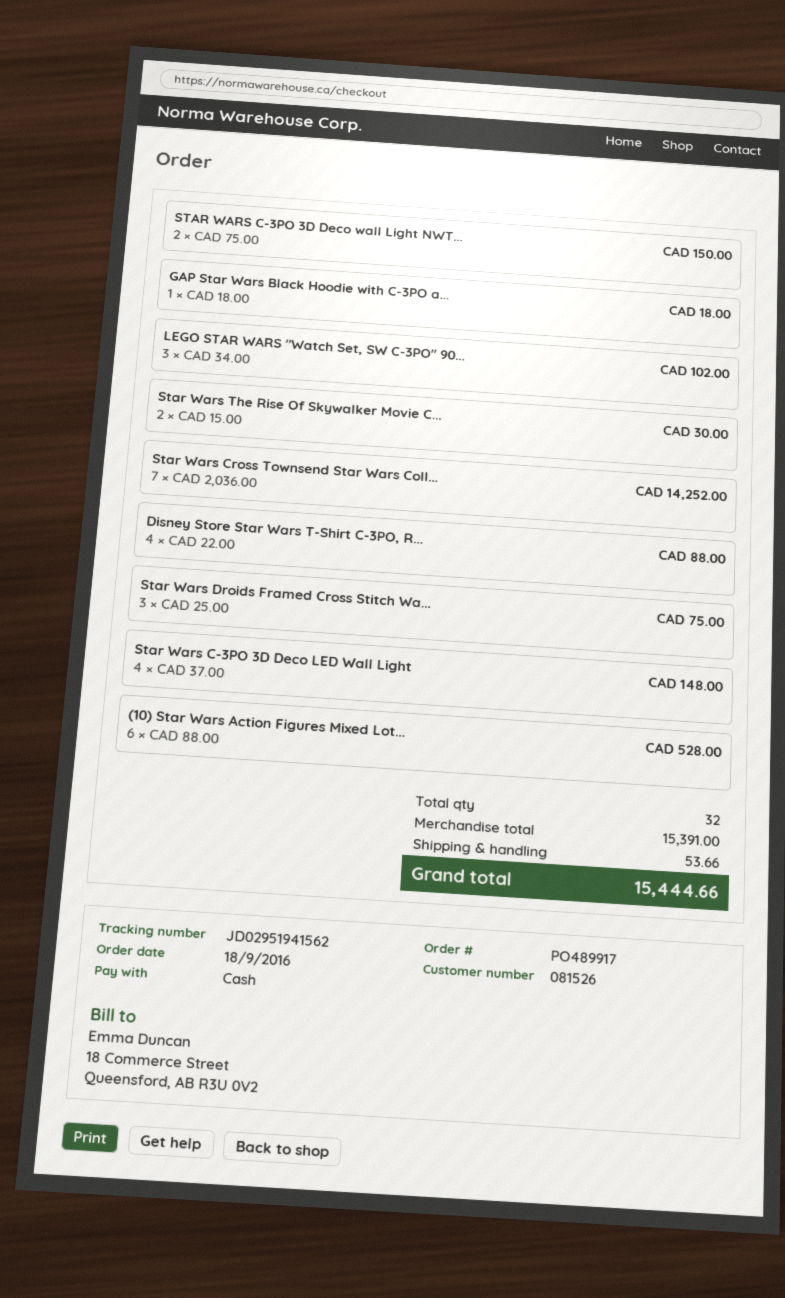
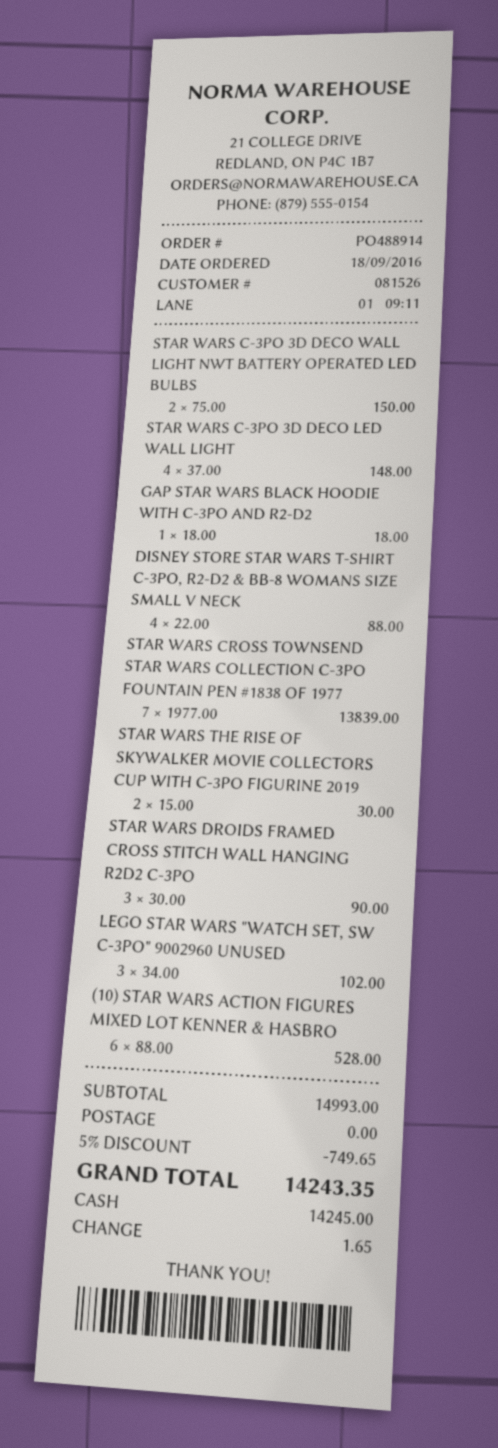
order number: PO489917 -> PO488914
Star Wars Cross Townsend Star Wars Coll...: 7 x 2036.00 = 14252.00 -> 7 x 1977.00 = 13839.00
Star Wars Droids Framed Cross Stitch Wa...: 3 x 25.00 = 75.00 -> 3 x 30.00 = 90.00
subtotal: 15391.00 -> 14993.00
discount: none -> 5% = 749.65
shipping: 53.66 -> 0.00
total: 15444.66 -> 14243.35

